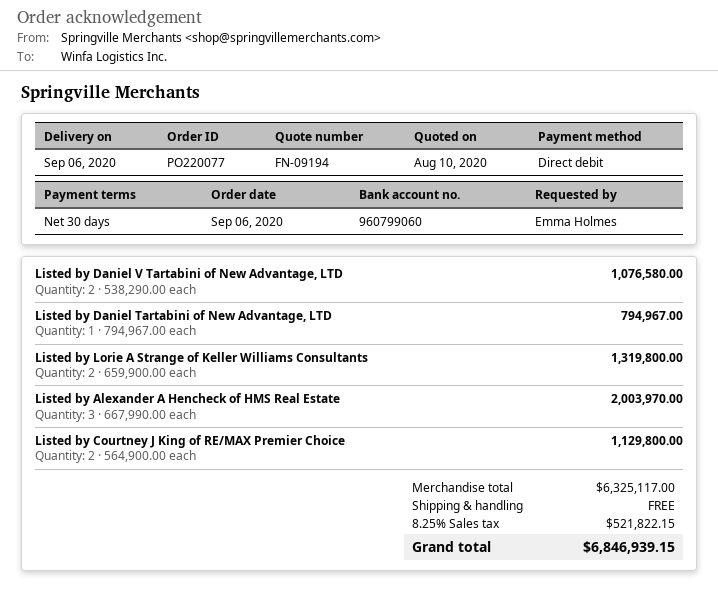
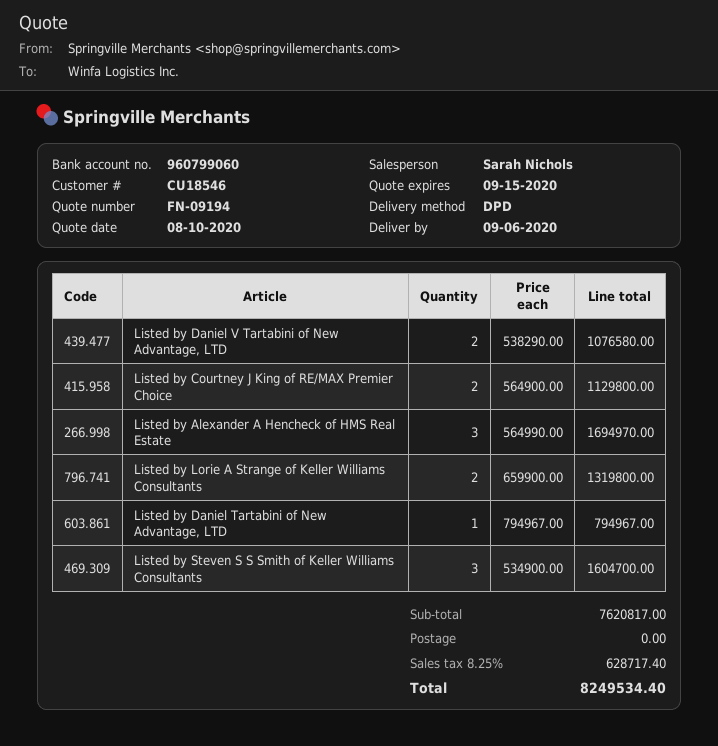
Listed by Alexander A Hencheck of HMS Real Estate: 3 x 667990.00 = 2003970.00 -> 3 x 564990.00 = 1694970.00
Listed by Steven S S Smith of Keller Williams Consultants: none -> 3 x 534900.00 = 1604700.00
subtotal: 6325117.00 -> 7620817.00
tax: 8.25% = 521822.15 -> 8.25% = 628717.40
total: 6846939.15 -> 8249534.40

